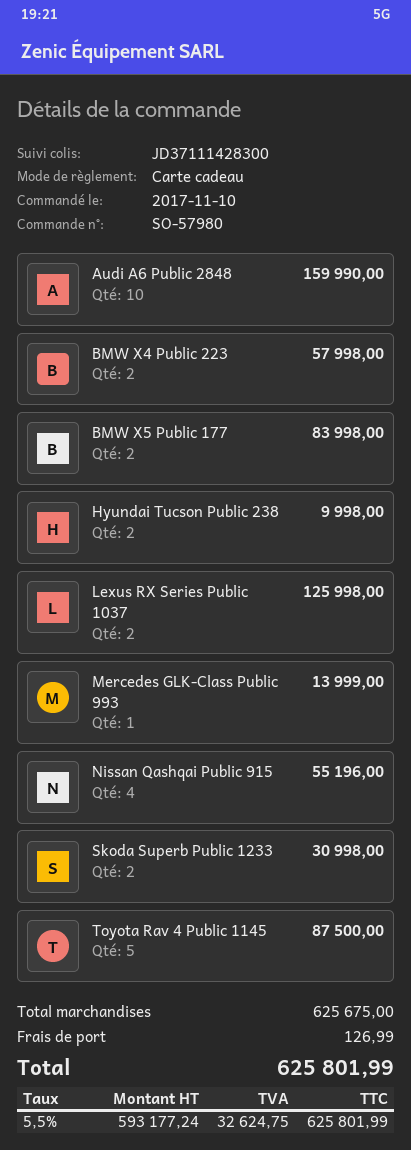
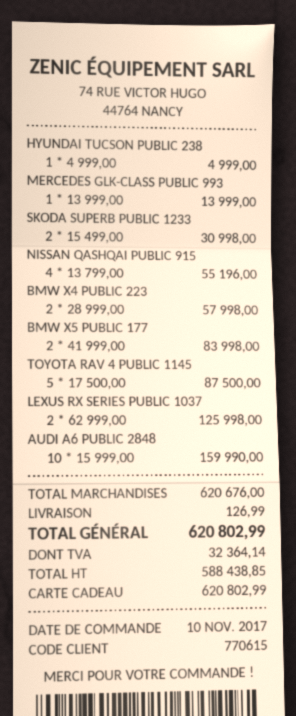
Hyundai Tucson Public 238: 2 for 9998.00 -> 1 for 4999.00
subtotal: 625675.00 -> 620676.00
net: 593177.24 -> 588438.85
tax: 32624.75 -> 32364.14
total: 625801.99 -> 620802.99

